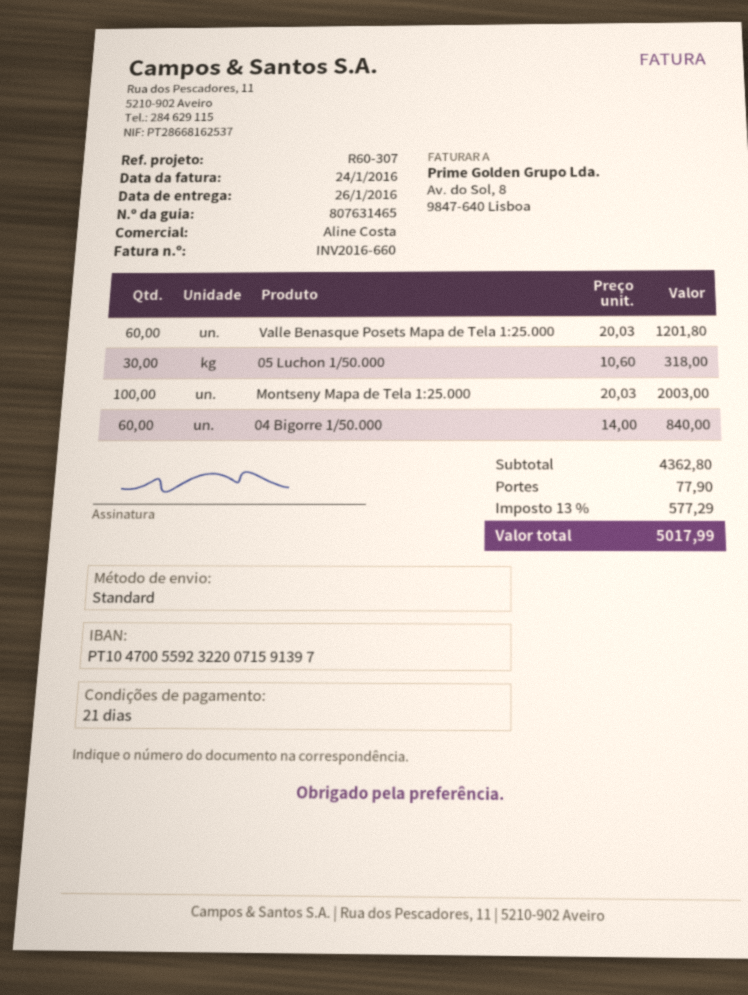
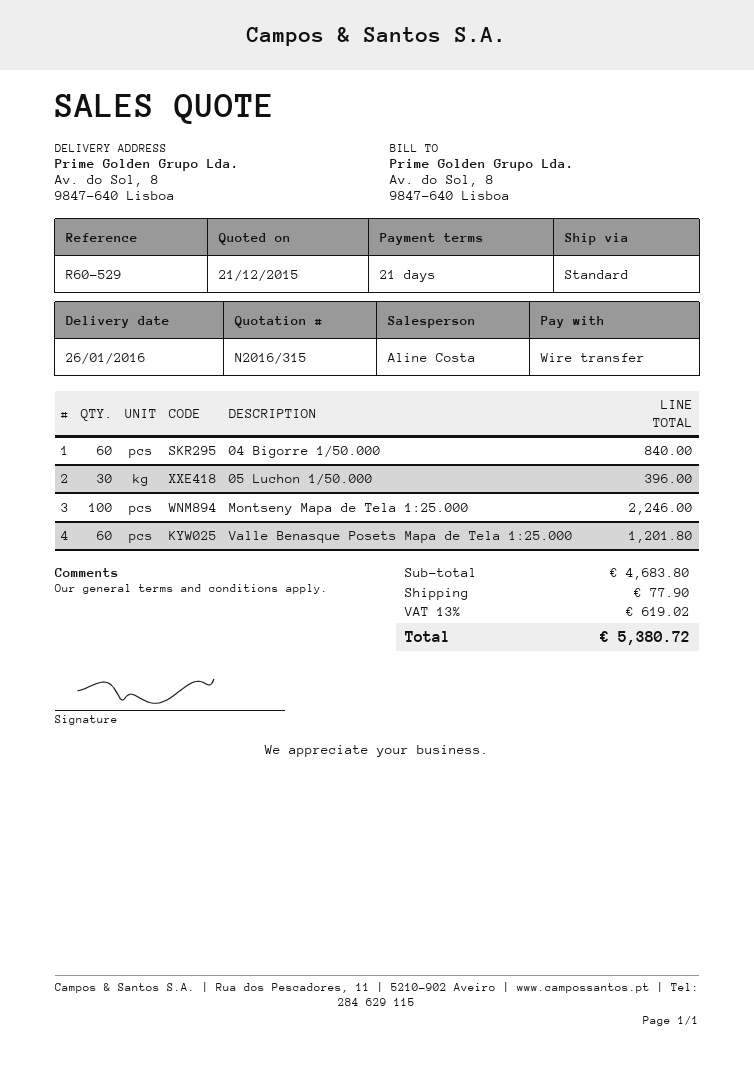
reference: R60-307 -> R60-529
05 Luchon 1/50.000: 30 for 318.00 -> 30 for 396.00
Montseny Mapa de Tela 1:25.000: 100 for 2003.00 -> 100 for 2246.00
subtotal: 4362.80 -> 4683.80
tax: 13% = 577.29 -> 13% = 619.02
total: 5017.99 -> 5380.72

